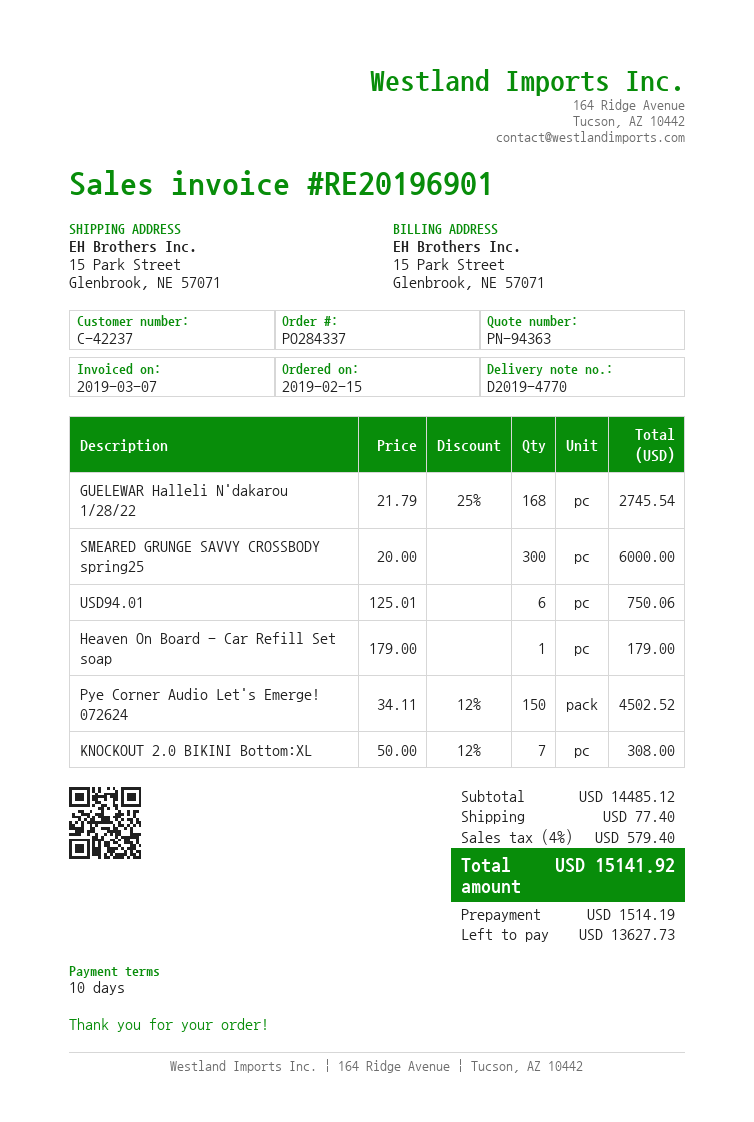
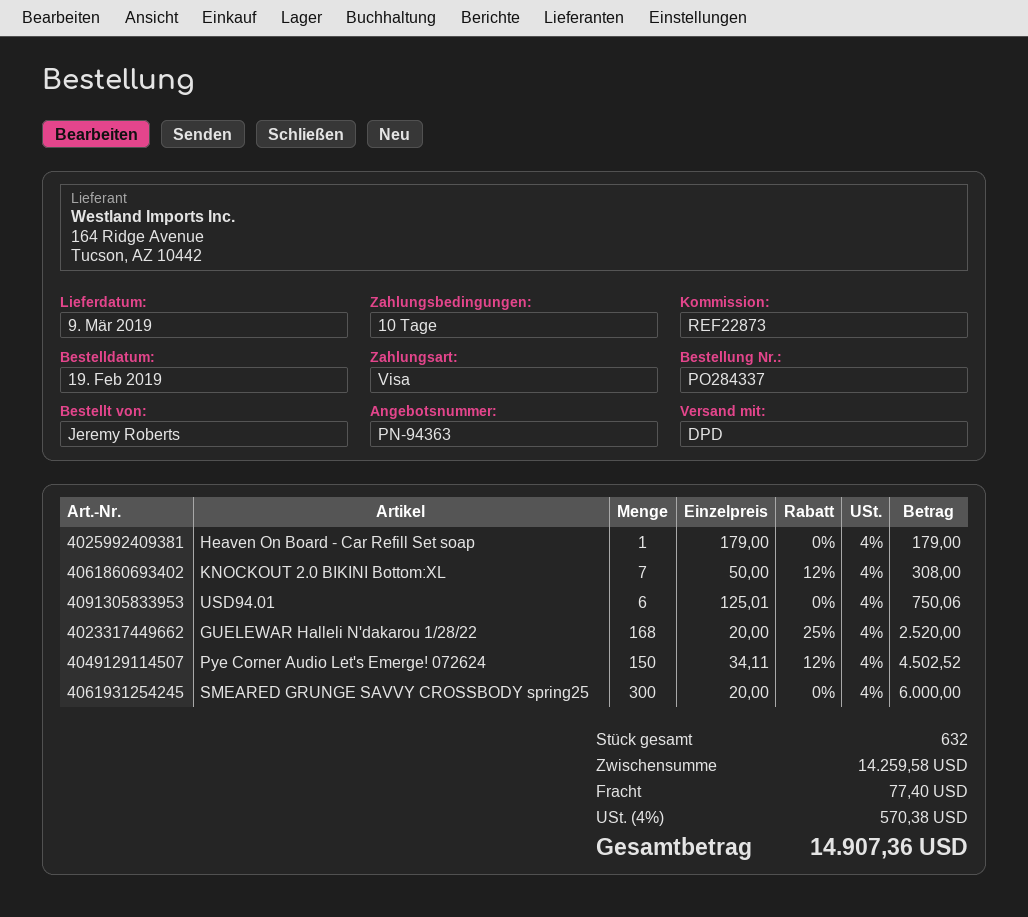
order date: 2019-02-15 -> 2019-02-19
GUELEWAR Halleli N'dakarou 1/28/22: 168 x 21.79 - 25% = 2745.54 -> 168 x 20.00 - 25% = 2520.00
subtotal: 14485.12 -> 14259.58
tax: 4% = 579.40 -> 4% = 570.38
total: 15141.92 -> 14907.36

